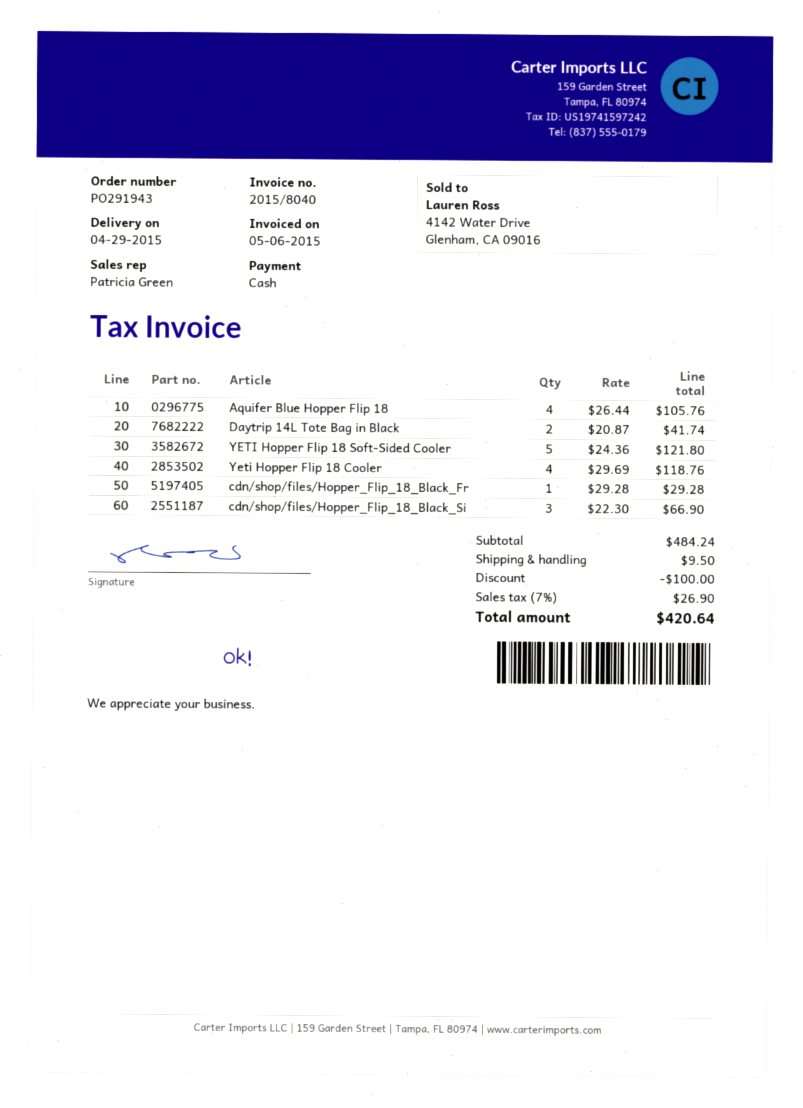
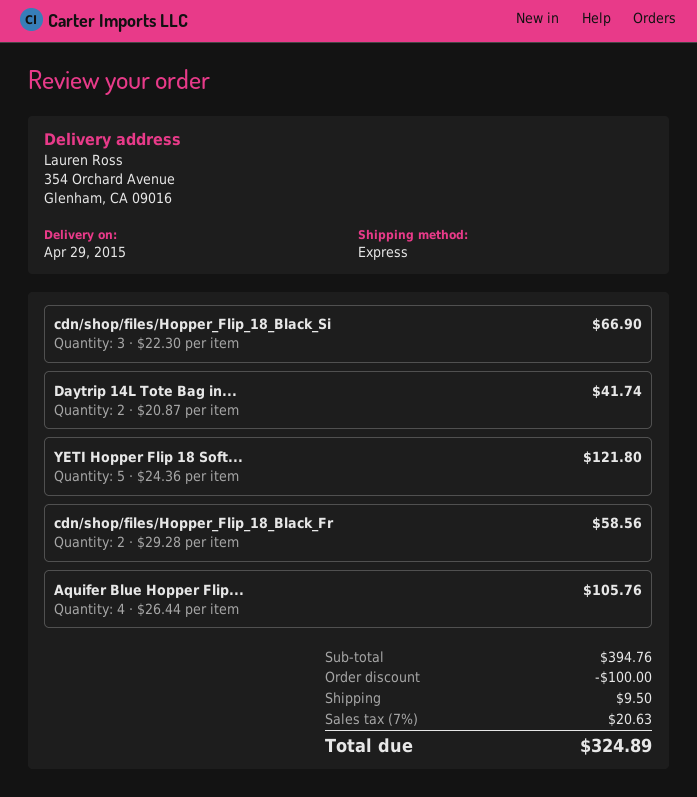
Yeti Hopper Flip 18 Cooler: 4 x 29.69 = 118.76 -> none
cdn/shop/files/Hopper_Flip_18_Black_Fr: 1 x 29.28 = 29.28 -> 2 x 29.28 = 58.56
subtotal: 484.24 -> 394.76
tax: 7% = 26.90 -> 7% = 20.63
total: 420.64 -> 324.89

